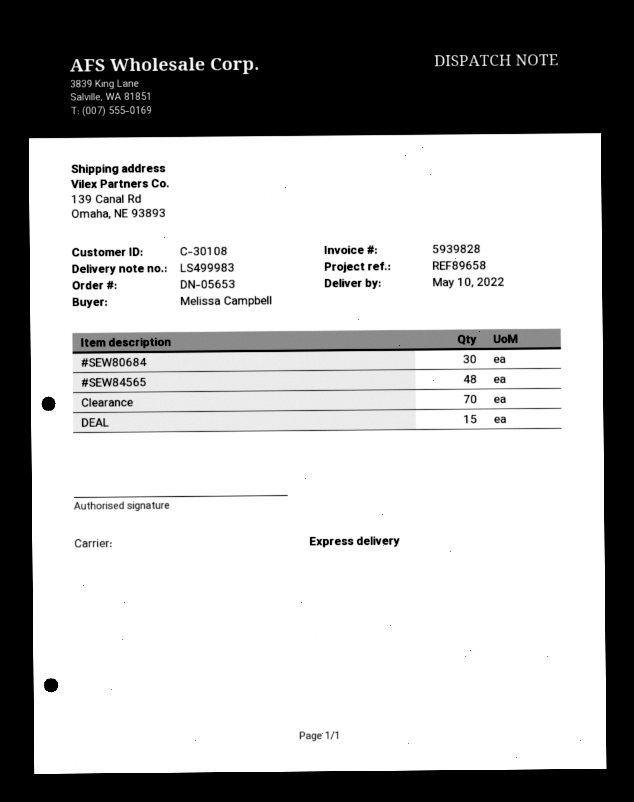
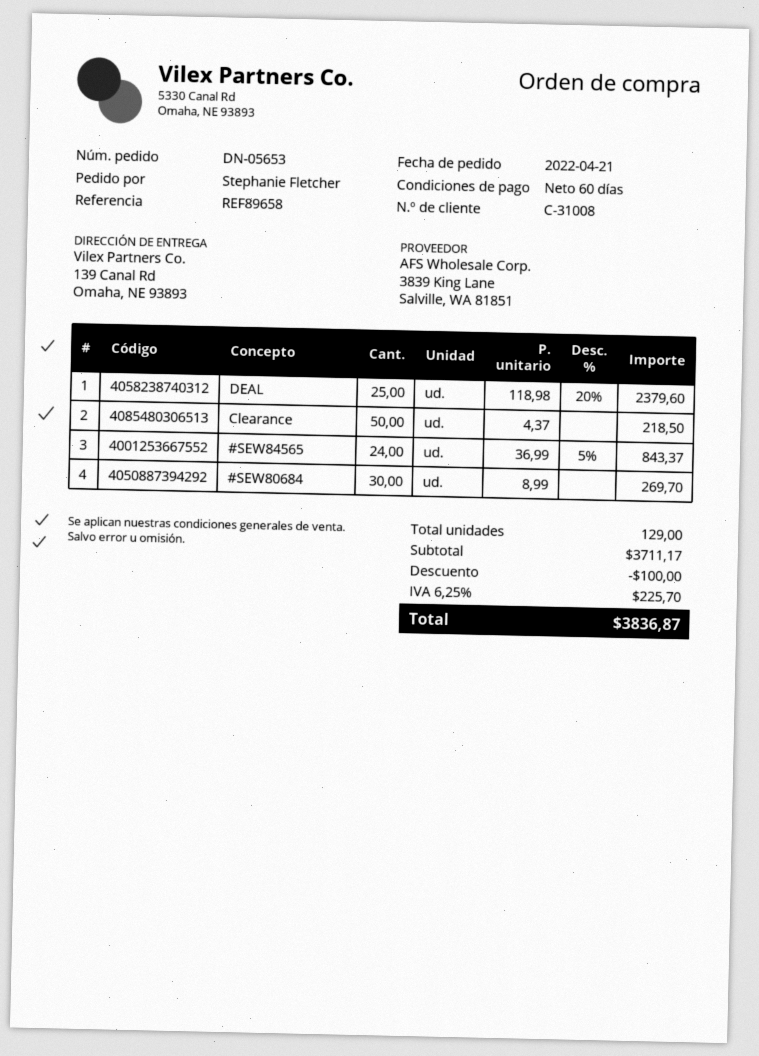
customer number: C-30108 -> C-31008
ordered by: Melissa Campbell -> Stephanie Fletcher
#SEW84565: 48 -> 24
Clearance: 70 -> 50
DEAL: 15 -> 25

